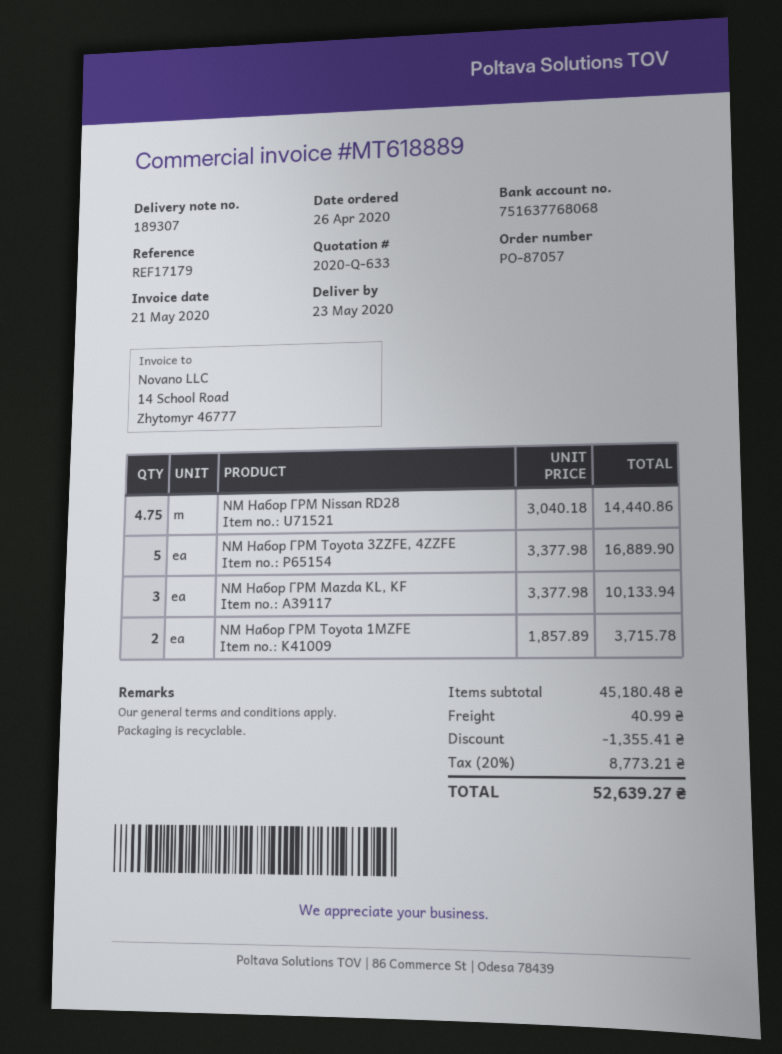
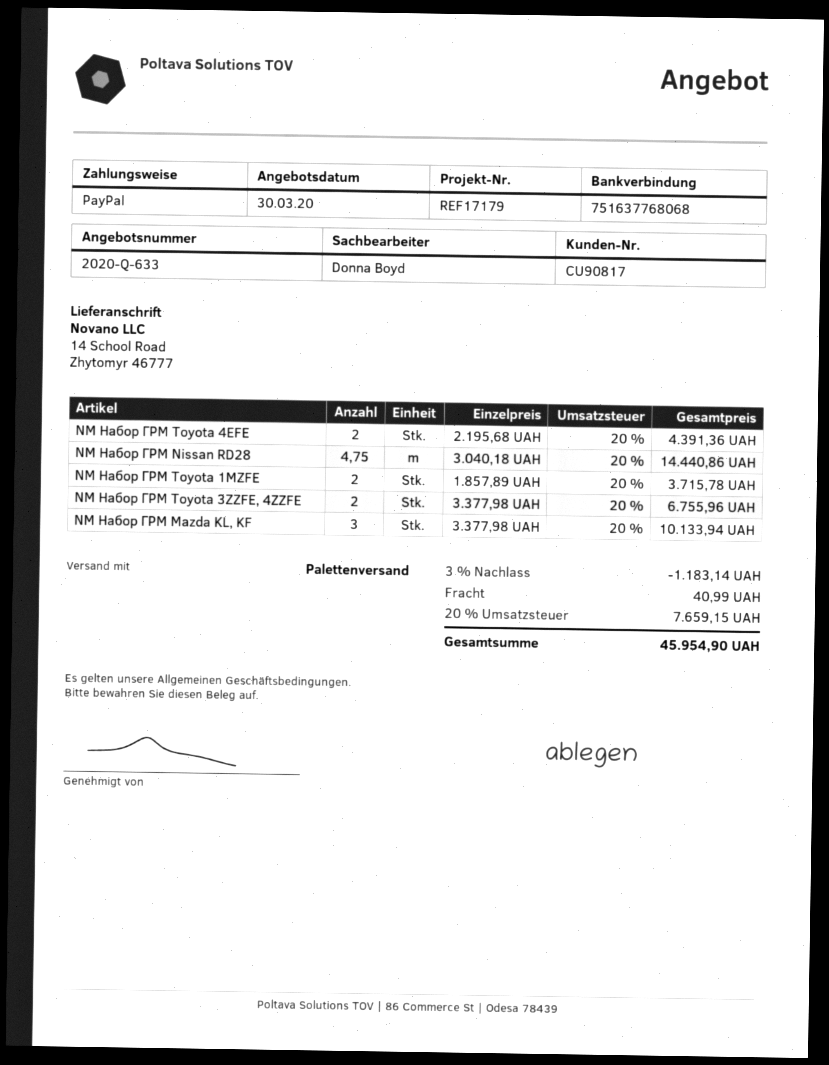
NM Набор ГРМ Toyota 3ZZFE, 4ZZFE: 5 x 3377.98 = 16889.90 -> 2 x 3377.98 = 6755.96
NM Набор ГРМ Toyota 4EFE: none -> 2 x 2195.68 = 4391.36
discount: 1355.41 -> 1183.14
tax: 20% = 8773.21 -> 20% = 7659.15
total: 52639.27 -> 45954.90

